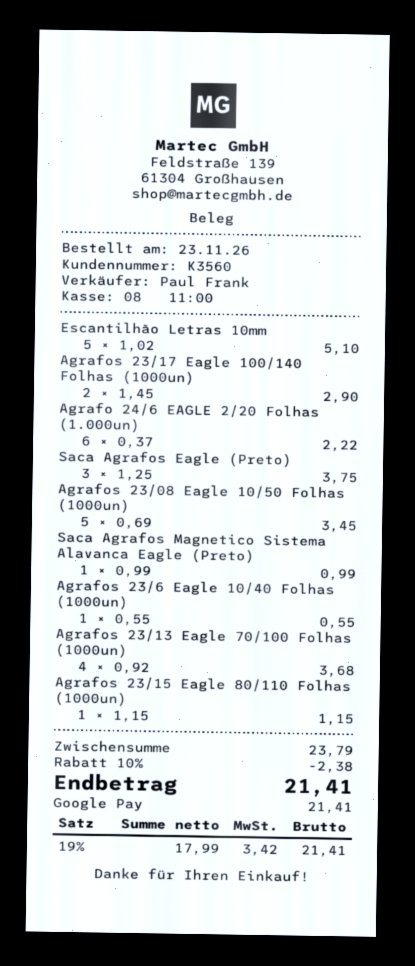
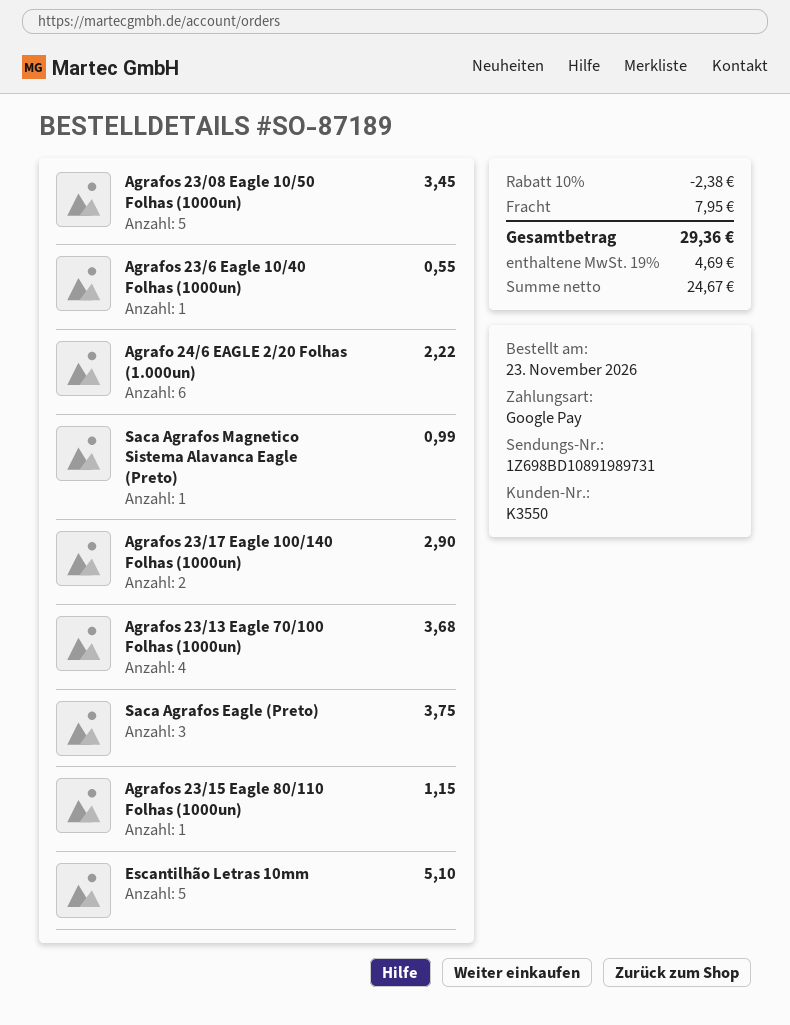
customer number: K3560 -> K3550
shipping: none -> 7.95
net: 17.99 -> 24.67
tax: 19% = 3.42 -> 19% = 4.69
total: 21.41 -> 29.36

